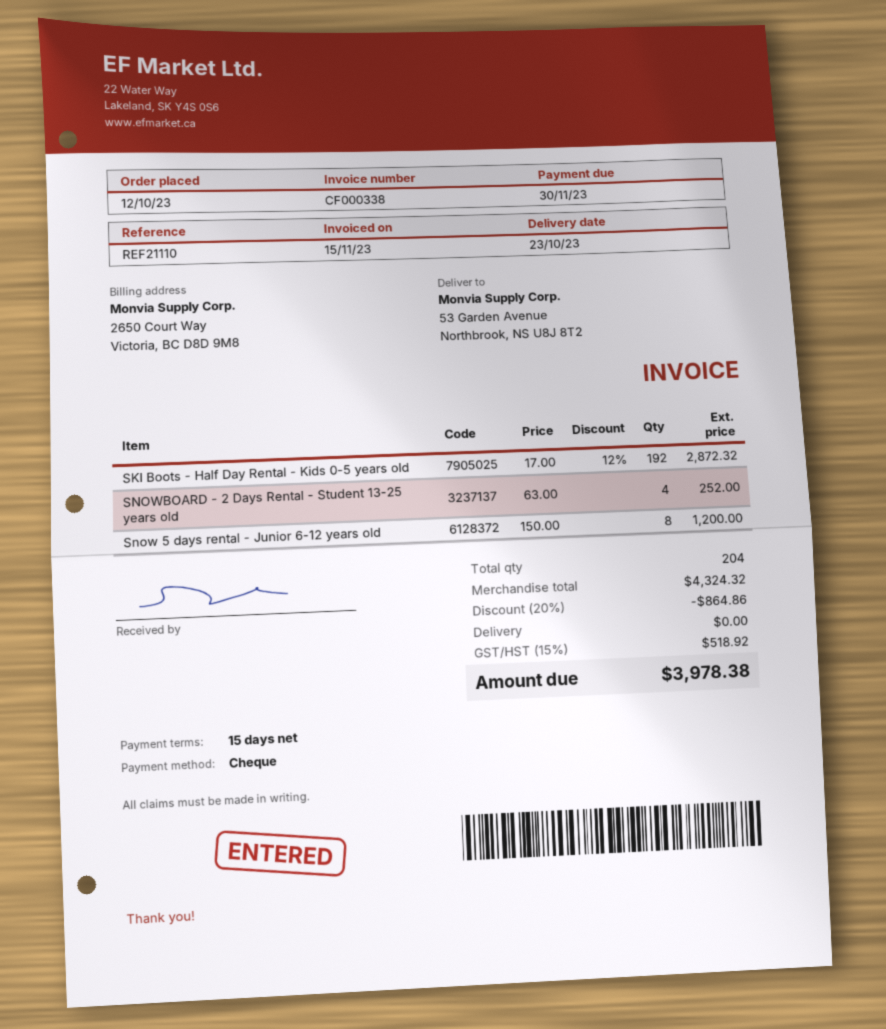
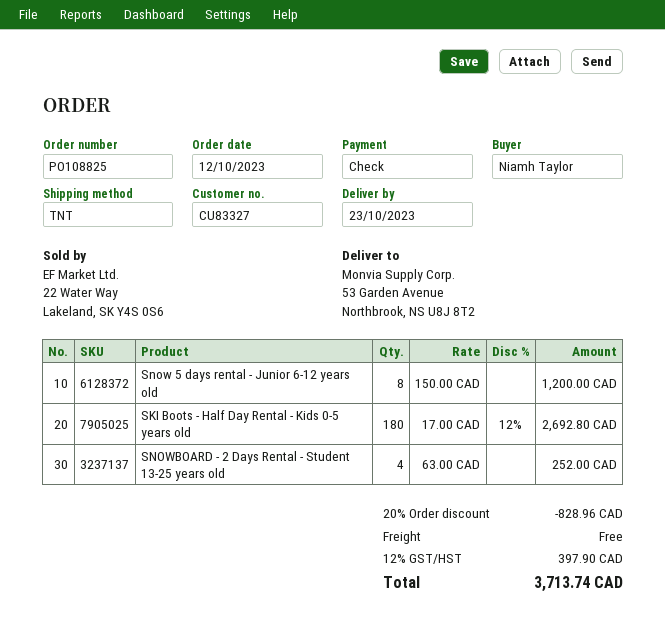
SKI Boots - Half Day Rental - Kids 0-5 years old: 192 x 17.00 - 12% = 2872.32 -> 180 x 17.00 - 12% = 2692.80
discount: 20% = 864.86 -> 20% = 828.96
tax: 15% = 518.92 -> 12% = 397.90
total: 3978.38 -> 3713.74

